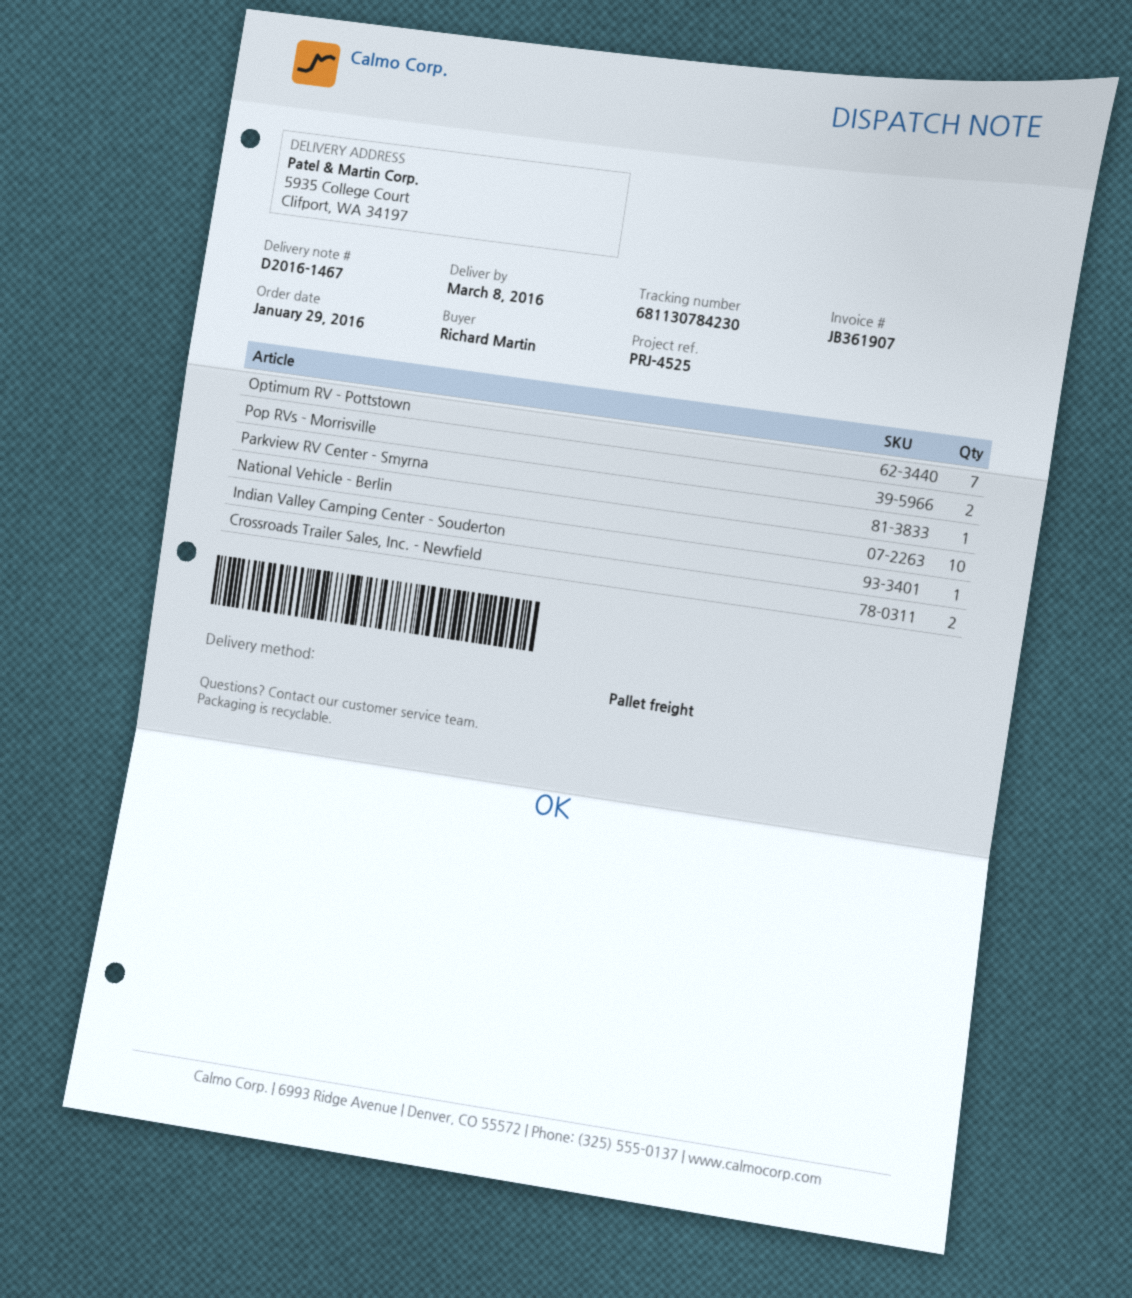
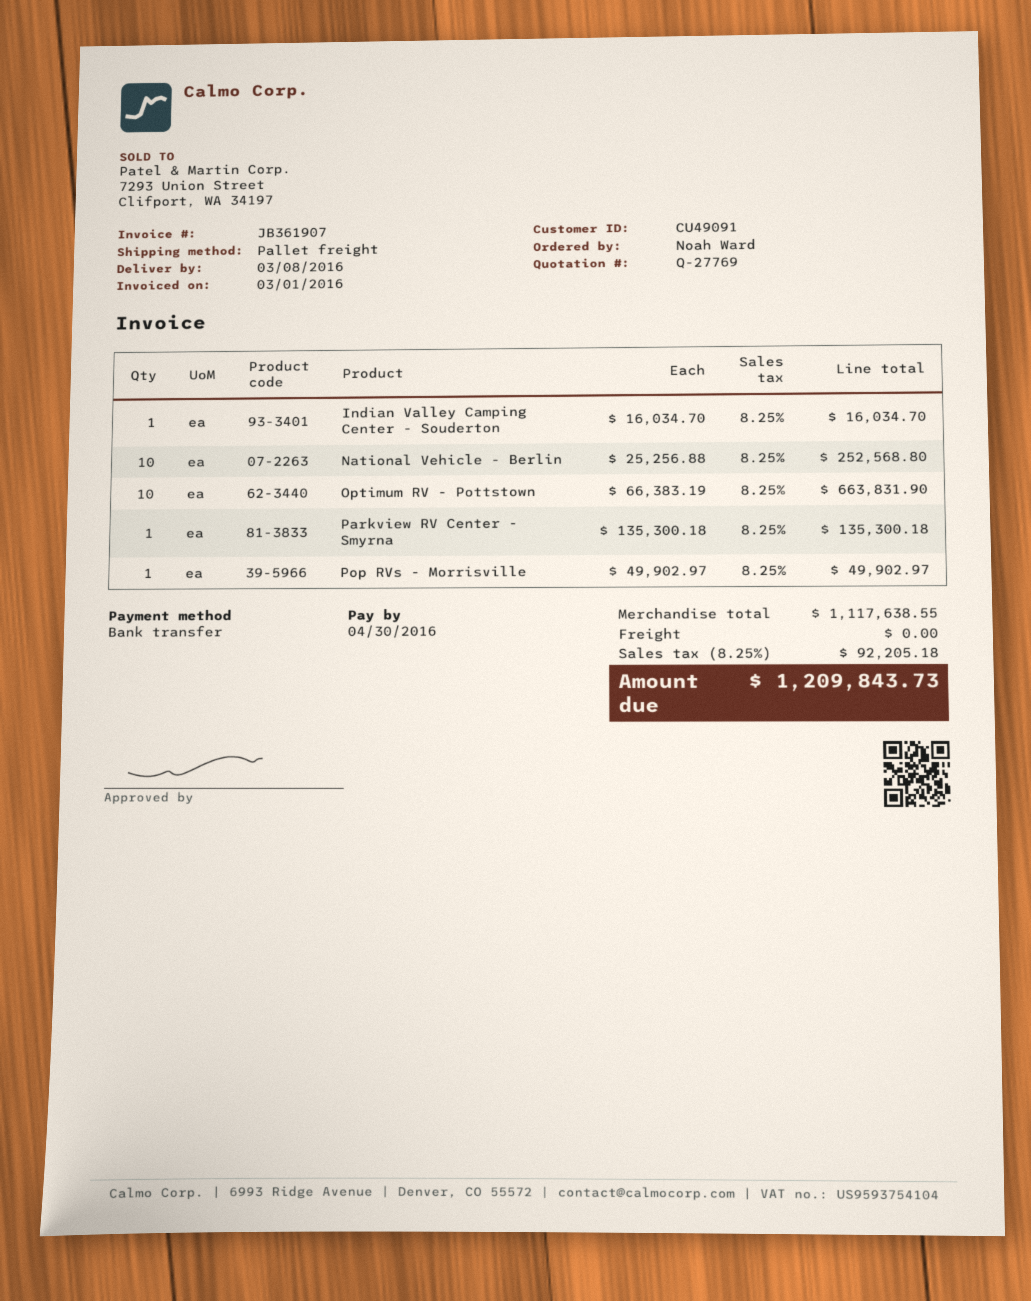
ordered by: Richard Martin -> Noah Ward
Optimum RV - Pottstown: 7 -> 10
Pop RVs - Morrisville: 2 -> 1
Crossroads Trailer Sales, Inc. - Newfield: 2 -> none

